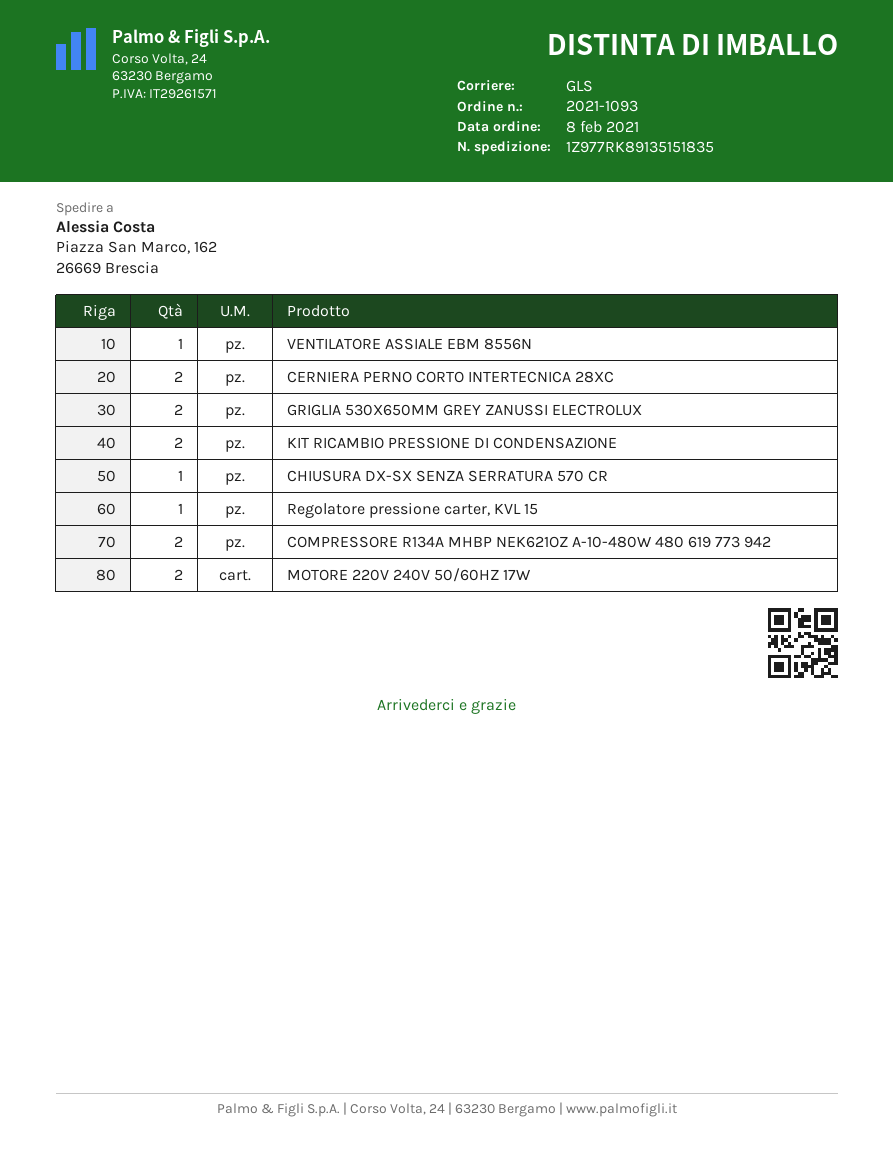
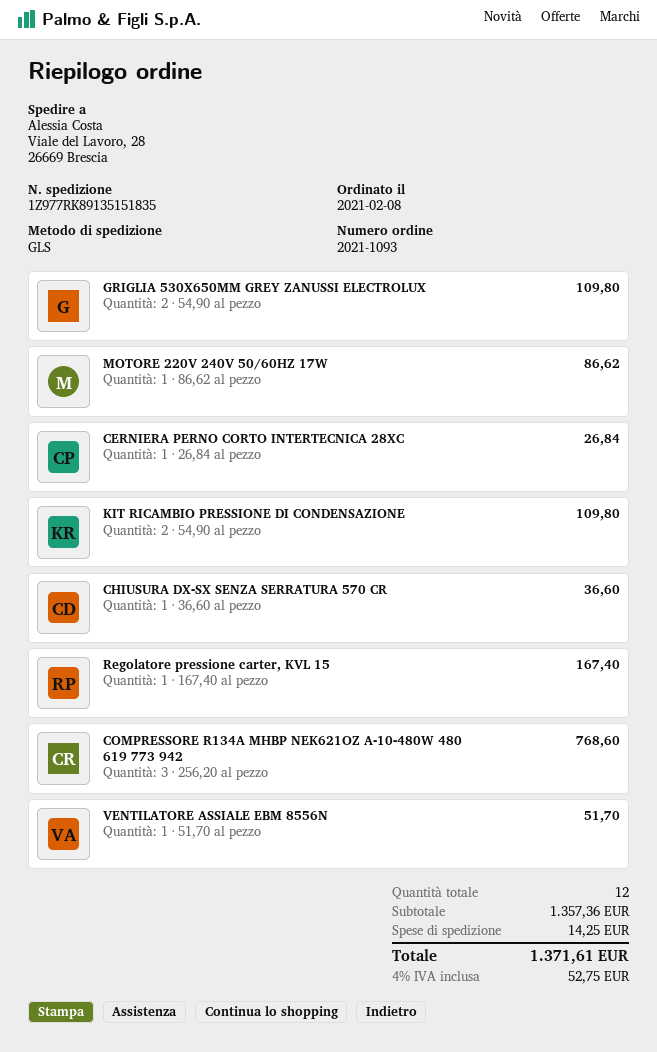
ship to: Piazza San Marco, 162, 26669 Brescia -> Viale del Lavoro, 28, 26669 Brescia
CERNIERA PERNO CORTO INTERTECNICA 28XC: 2 -> 1
COMPRESSORE R134A MHBP NEK621OZ A-10-480W 480 619 773 942: 2 -> 3
MOTORE 220V 240V 50/60HZ 17W: 2 -> 1

